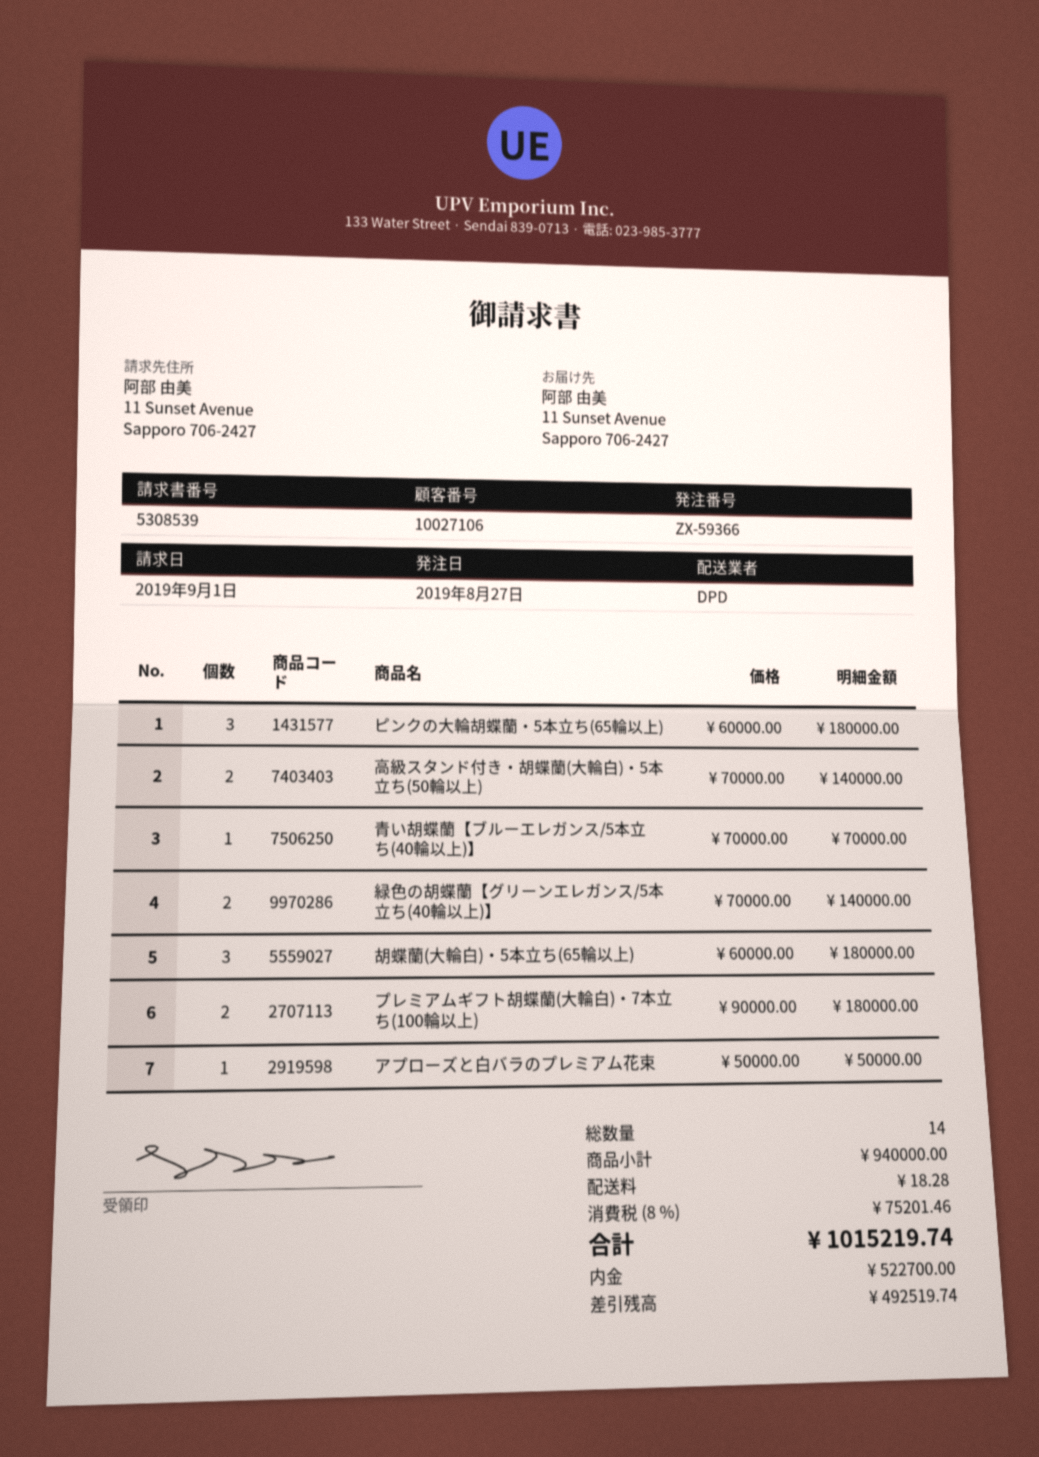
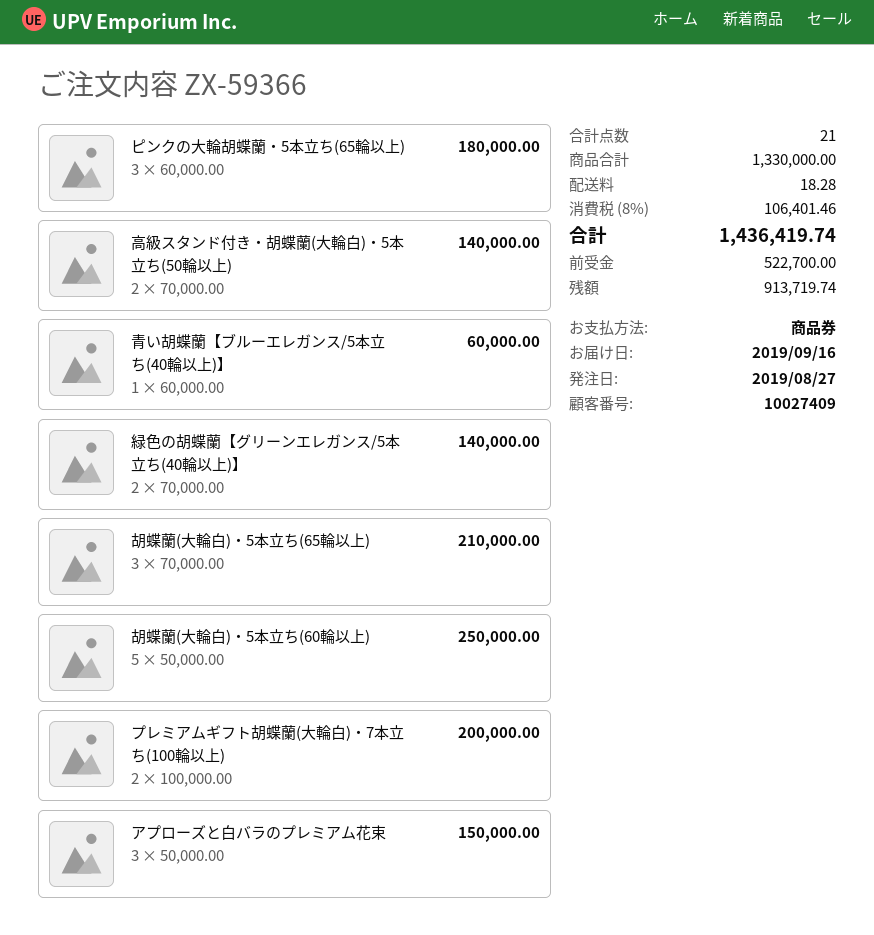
customer number: 10027106 -> 10027409
青い胡蝶蘭【ブルーエレガンス/5本立ち(40輪以上)】: 1 x 70000.00 = 70000.00 -> 1 x 60000.00 = 60000.00
胡蝶蘭(大輪白)・5本立ち(65輪以上): 3 x 60000.00 = 180000.00 -> 3 x 70000.00 = 210000.00
プレミアムギフト胡蝶蘭(大輪白)・7本立ち(100輪以上): 2 x 90000.00 = 180000.00 -> 2 x 100000.00 = 200000.00
アプローズと白バラのプレミアム花束: 1 x 50000.00 = 50000.00 -> 3 x 50000.00 = 150000.00
胡蝶蘭(大輪白)・5本立ち(60輪以上): none -> 5 x 50000.00 = 250000.00
total quantity: 14 -> 21
subtotal: 940000.00 -> 1330000.00
tax: 8% = 75201.46 -> 8% = 106401.46
total: 1015219.74 -> 1436419.74
balance: 492519.74 -> 913719.74

